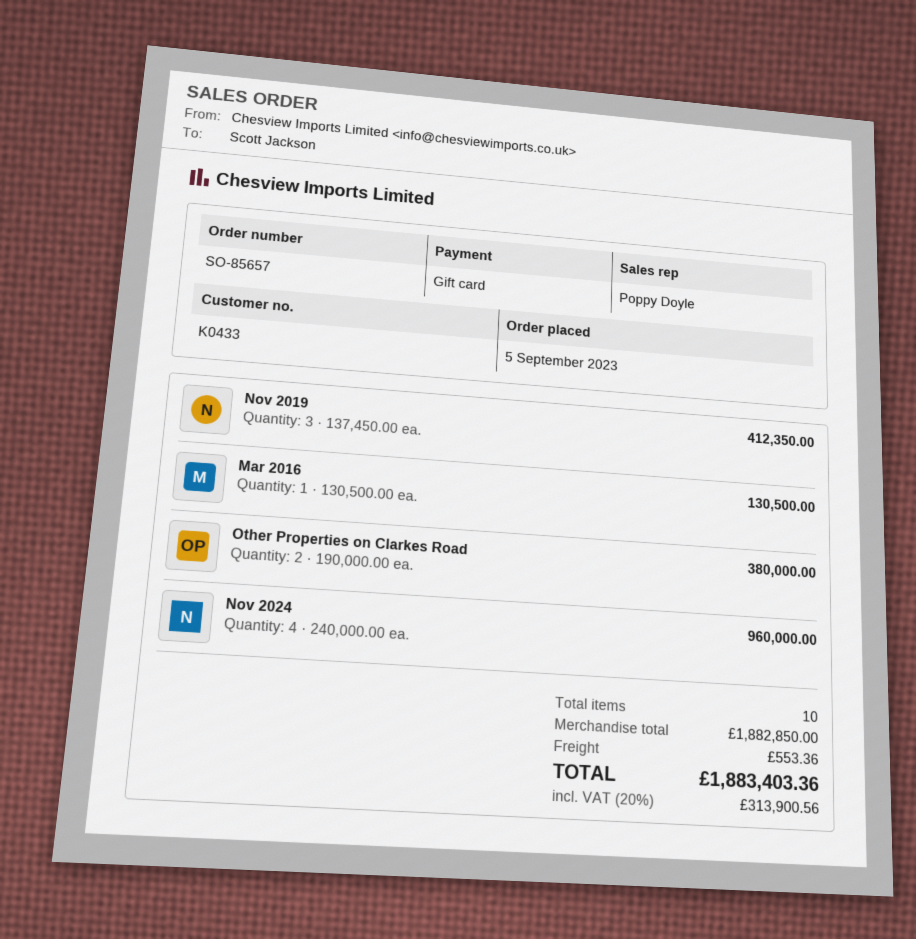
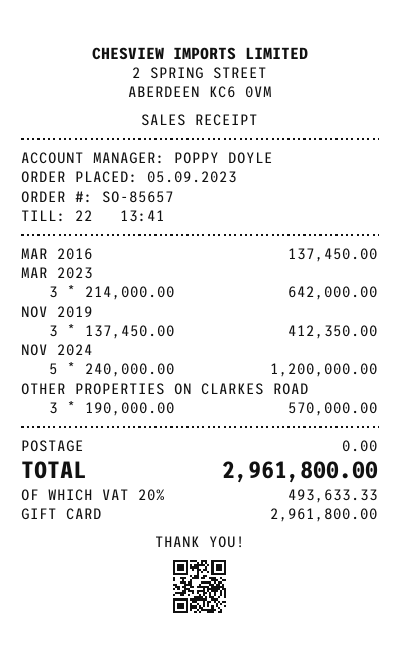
Mar 2016: 1 x 130500.00 = 130500.00 -> 1 x 137450.00 = 137450.00
Other Properties on Clarkes Road: 2 x 190000.00 = 380000.00 -> 3 x 190000.00 = 570000.00
Nov 2024: 4 x 240000.00 = 960000.00 -> 5 x 240000.00 = 1200000.00
MAR 2023: none -> 3 x 214000.00 = 642000.00
shipping: 553.36 -> 0.00
tax: 20% = 313900.56 -> 20% = 493633.33
total: 1883403.36 -> 2961800.00

